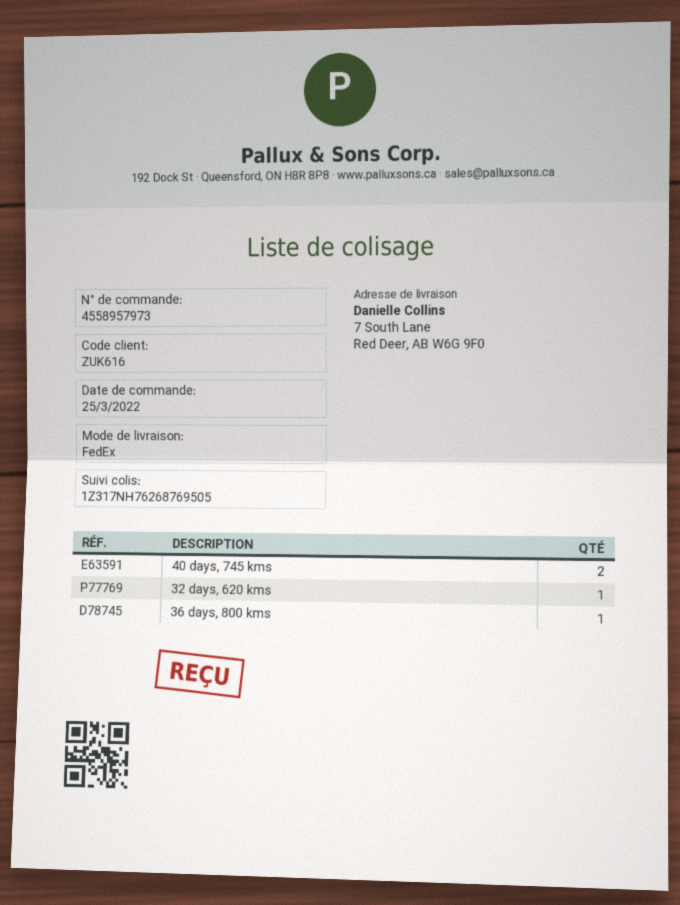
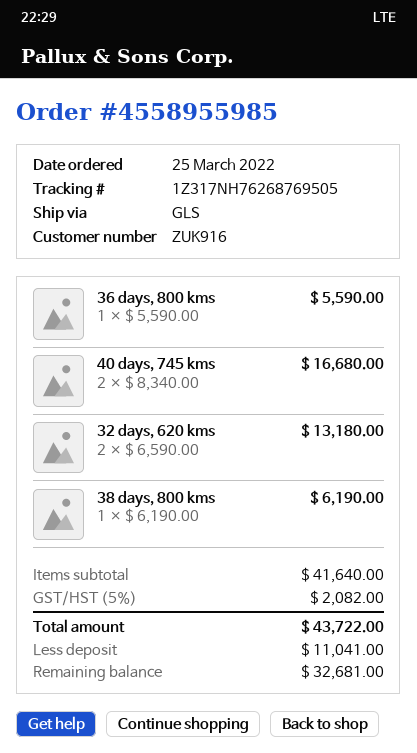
order number: 4558957973 -> 4558955985
customer number: ZUK616 -> ZUK916
shipping method: FedEx -> GLS
32 days, 620 kms: 1 -> 2
38 days, 800 kms: none -> 1

